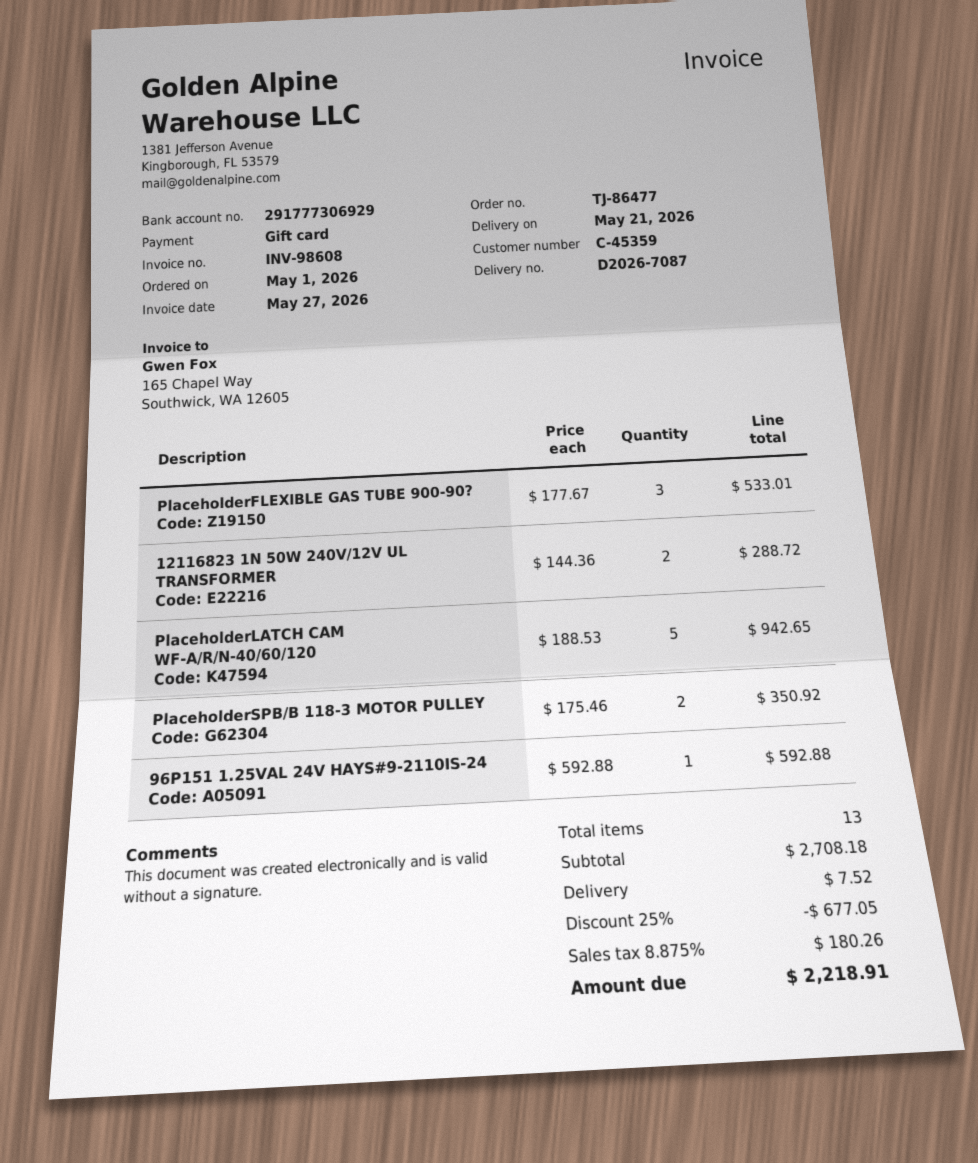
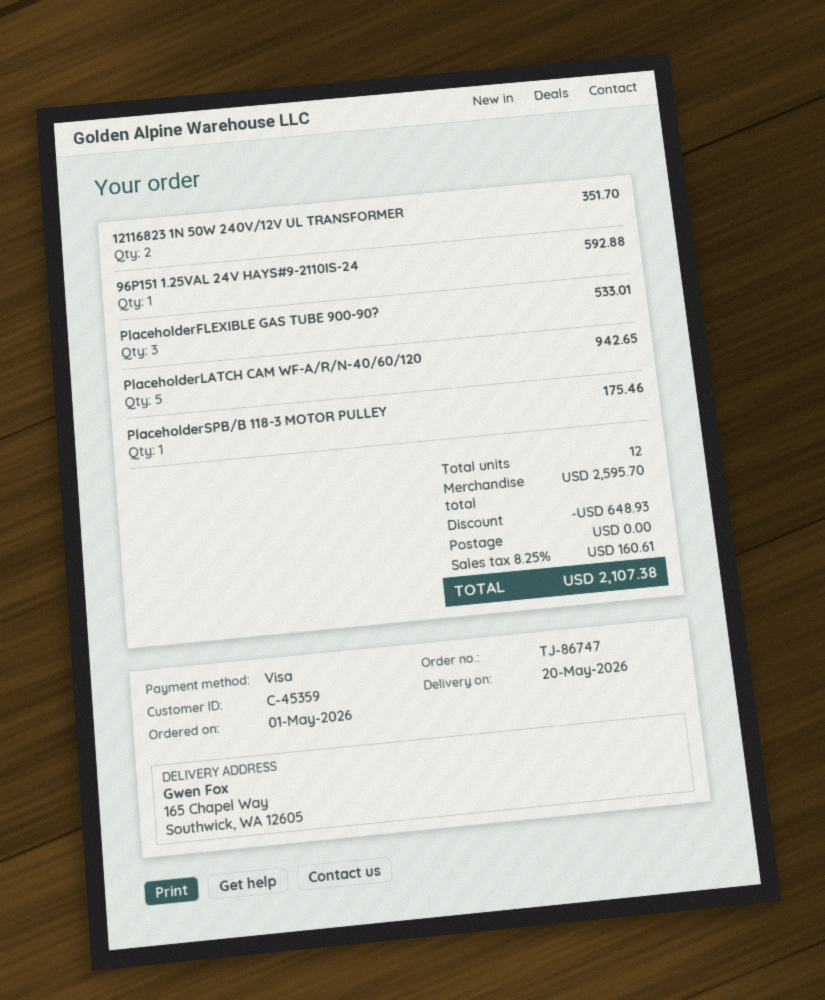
order number: TJ-86477 -> TJ-86747
delivery date: 2026-05-21 -> 2026-05-20
payment method: gift card -> Visa
12116823 1N 50W 240V/12V UL TRANSFORMER: 2 for 288.72 -> 2 for 351.70
PlaceholderSPB/B 118-3 MOTOR PULLEY: 2 for 350.92 -> 1 for 175.46
total quantity: 13 -> 12
subtotal: 2708.18 -> 2595.70
discount: 677.05 -> 648.93
shipping: 7.52 -> 0.00
tax: 8.875% = 180.26 -> 8.25% = 160.61
total: 2218.91 -> 2107.38

